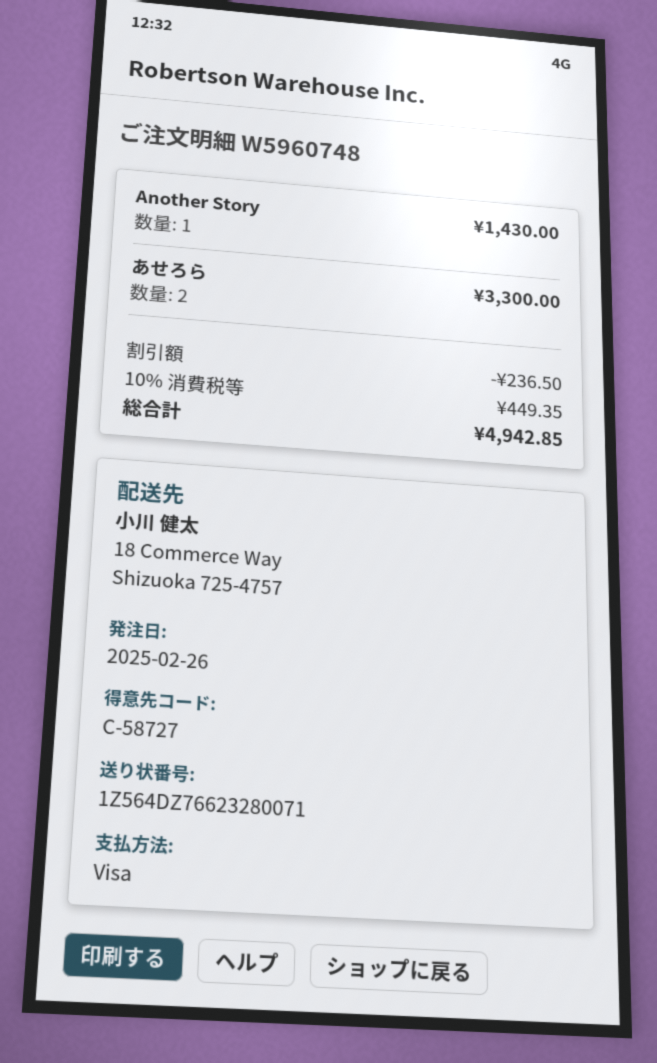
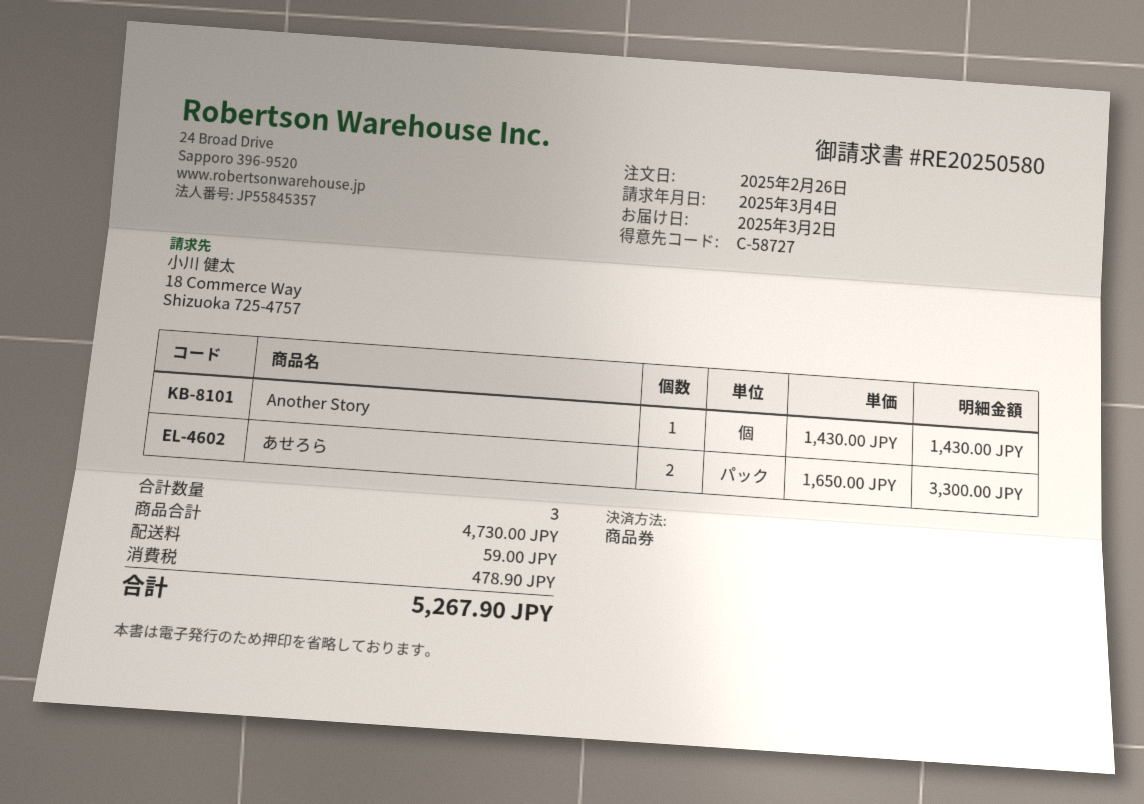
payment method: Visa -> gift card
discount: 236.50 -> none
shipping: none -> 59.00
tax: 449.35 -> 478.90
total: 4942.85 -> 5267.90

